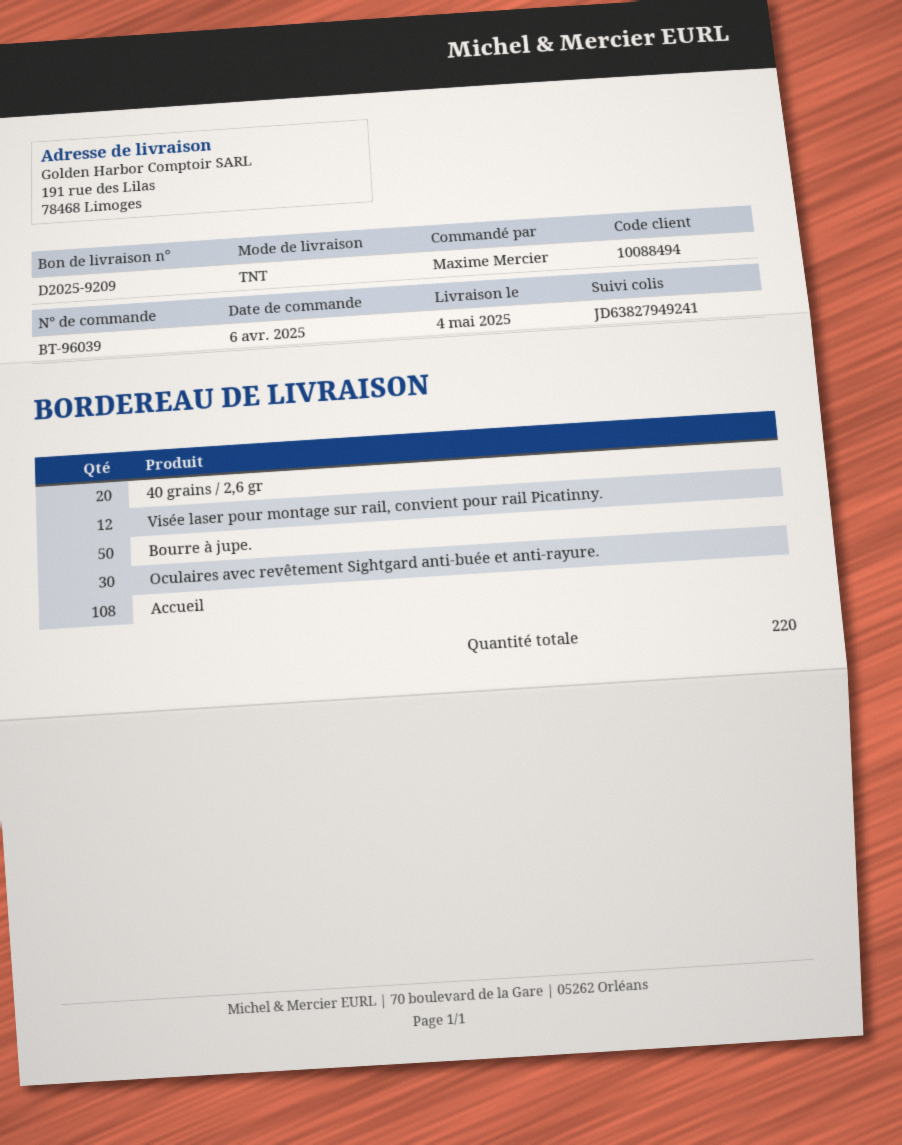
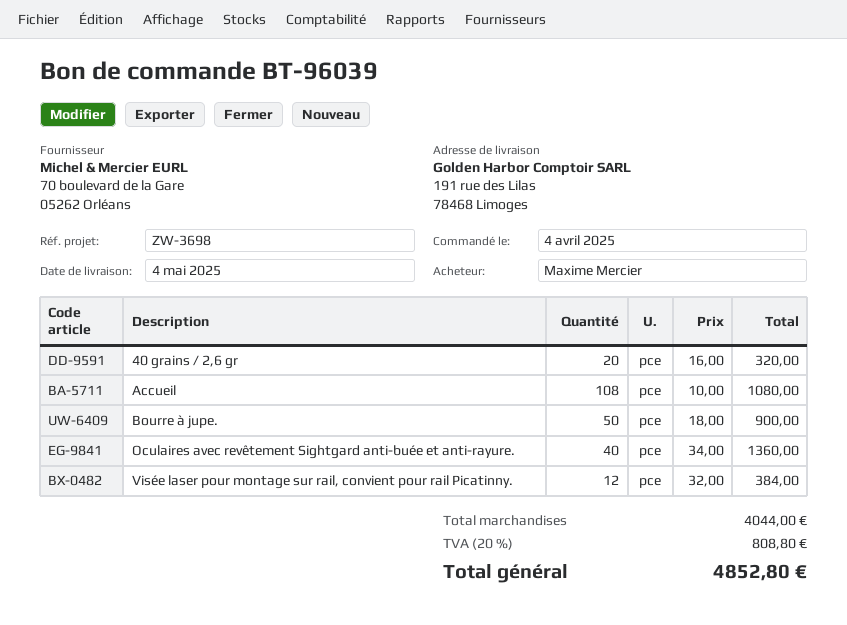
order date: 2025-04-06 -> 2025-04-04
Oculaires avec revêtement Sightgard anti-buée et anti-rayure.: 30 -> 40

